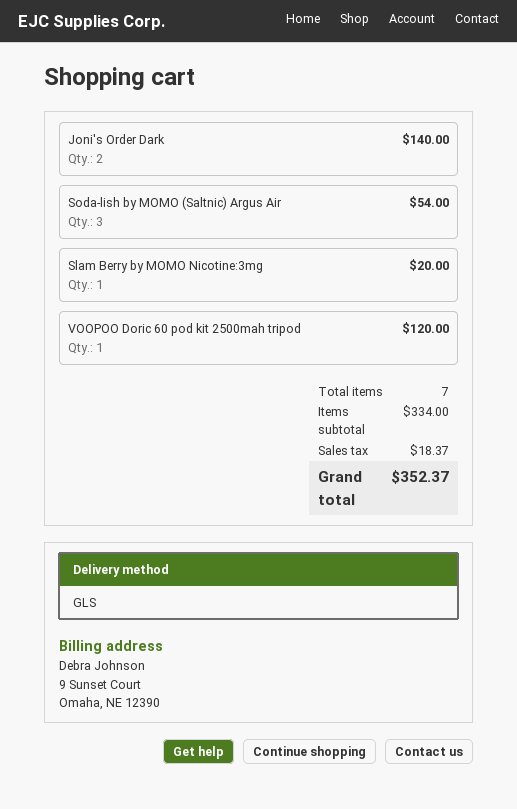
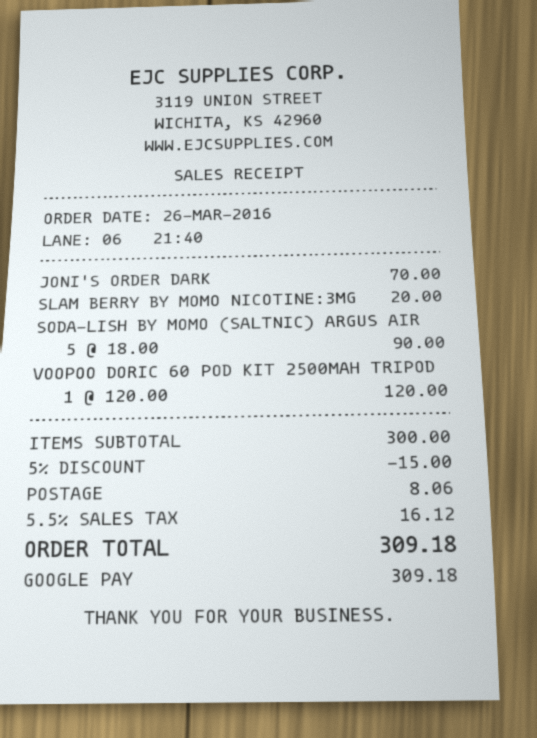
Joni's Order Dark: 2 for 140.00 -> 1 for 70.00
Soda-lish by MOMO (Saltnic) Argus Air: 3 for 54.00 -> 5 for 90.00
subtotal: 334.00 -> 300.00
discount: none -> 5% = 15.00
shipping: none -> 8.06
tax: 18.37 -> 16.12
total: 352.37 -> 309.18

